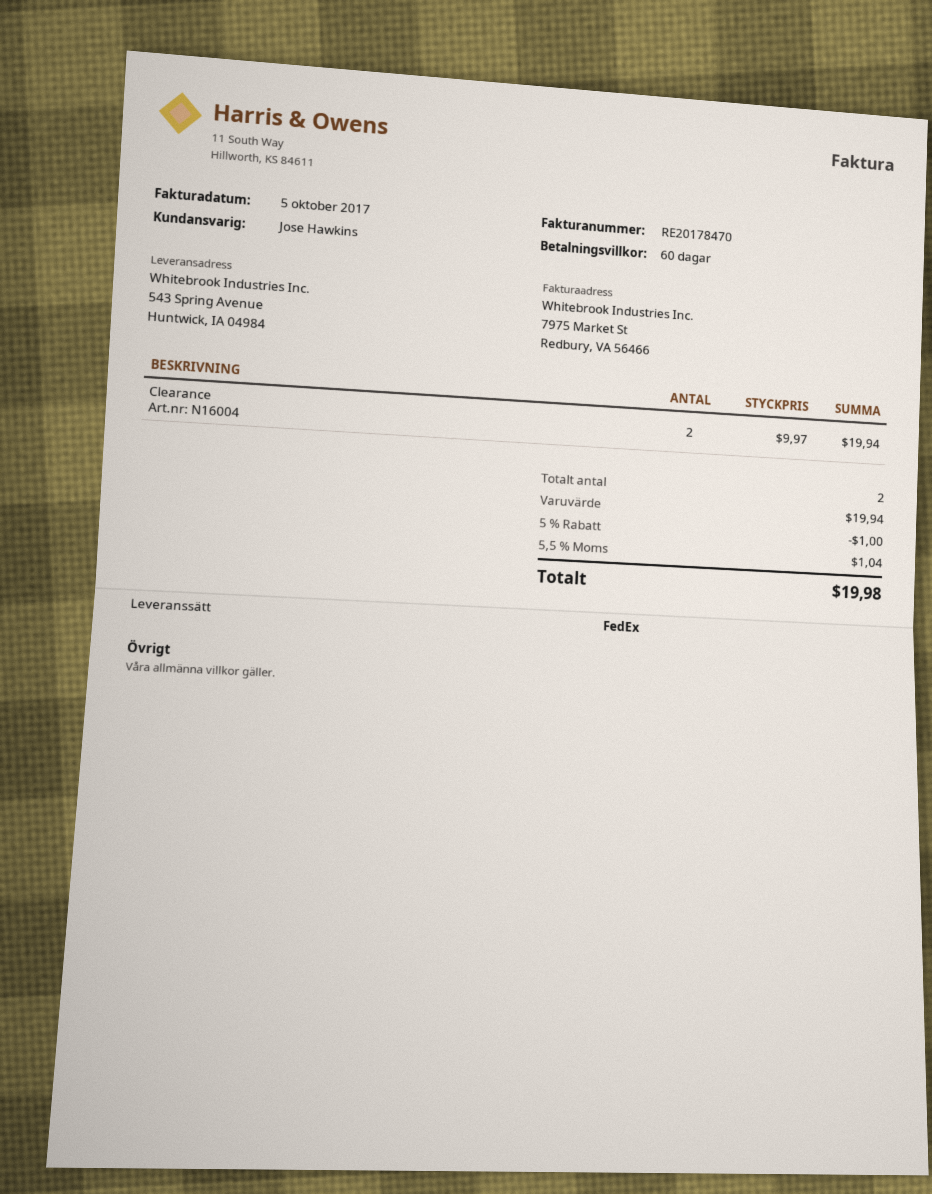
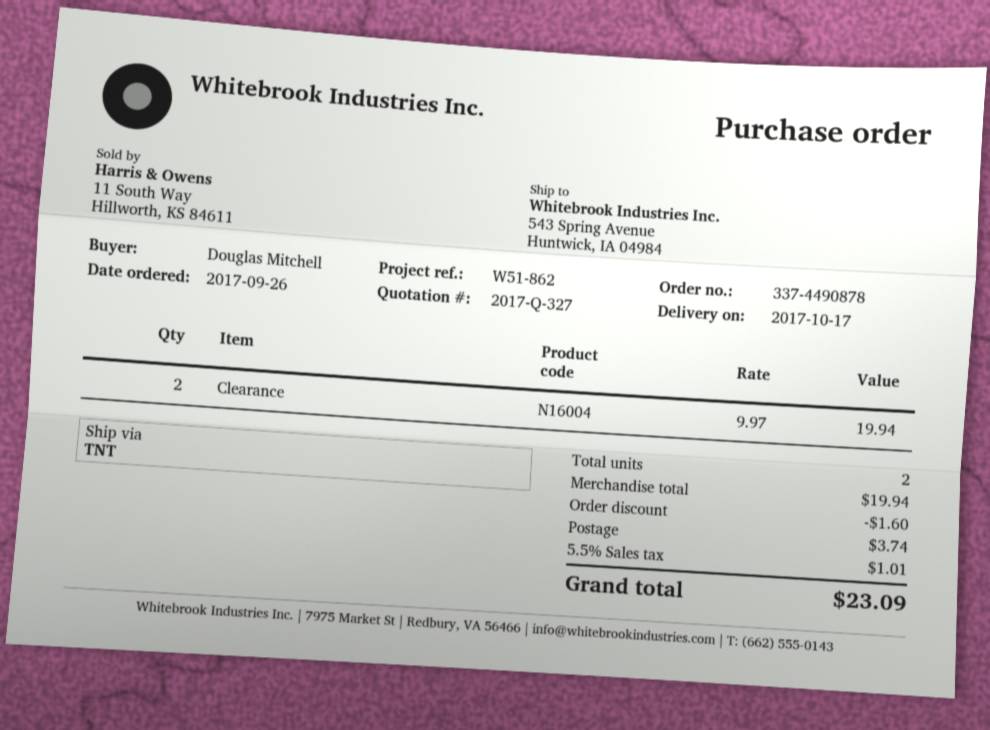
shipping method: FedEx -> TNT
discount: 1.00 -> 1.60
shipping: none -> 3.74
tax: 5.5% = 1.04 -> 5.5% = 1.01
total: 19.98 -> 23.09

